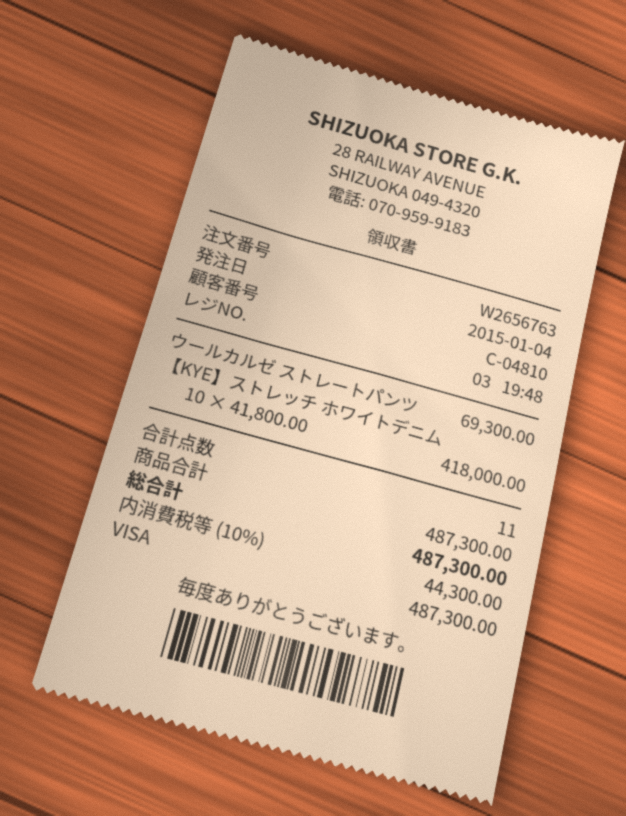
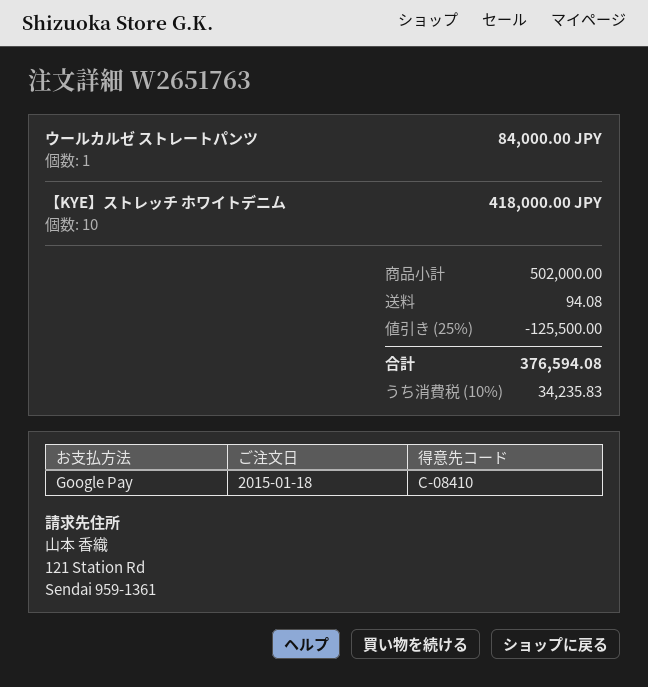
order number: W2656763 -> W2651763
order date: 2015-01-04 -> 2015-01-18
customer number: C-04810 -> C-08410
payment method: Visa -> Google Pay
ウールカルゼ ストレートパンツ: 1 for 69300.00 -> 1 for 84000.00
subtotal: 487300.00 -> 502000.00
discount: none -> 25% = 125500.00
shipping: none -> 94.08
tax: 10% = 44300.00 -> 10% = 34235.83
total: 487300.00 -> 376594.08

